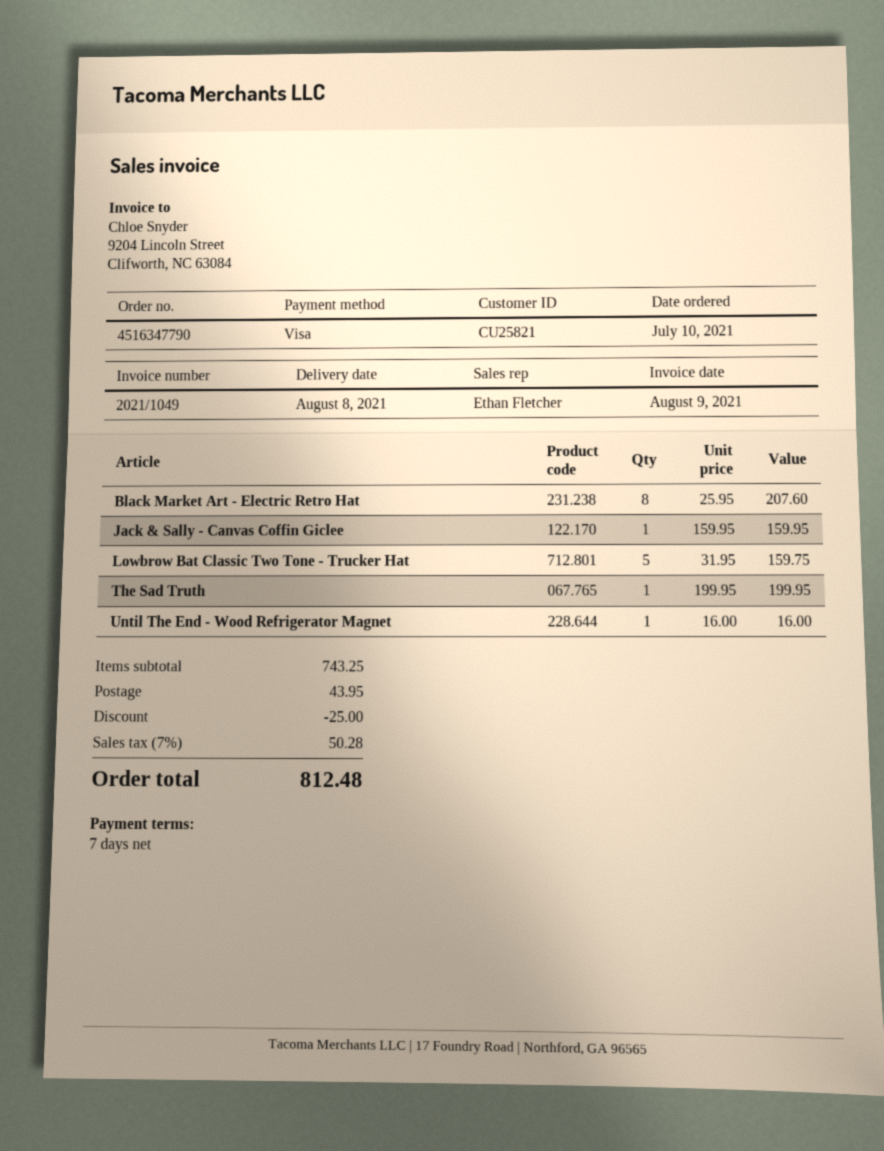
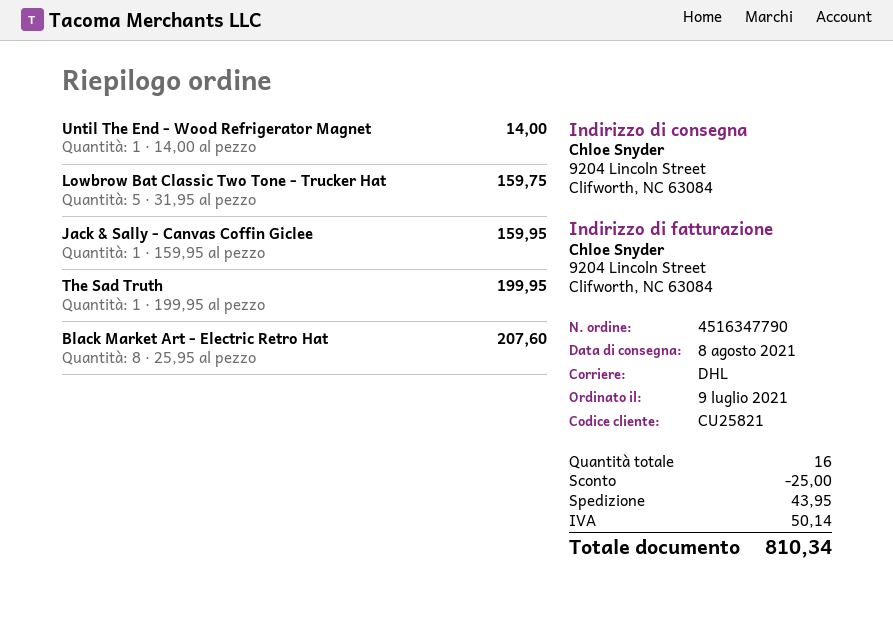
order date: 2021-07-10 -> 2021-07-09
Until The End - Wood Refrigerator Magnet: 1 x 16.00 = 16.00 -> 1 x 14.00 = 14.00
tax: 50.28 -> 50.14
total: 812.48 -> 810.34

